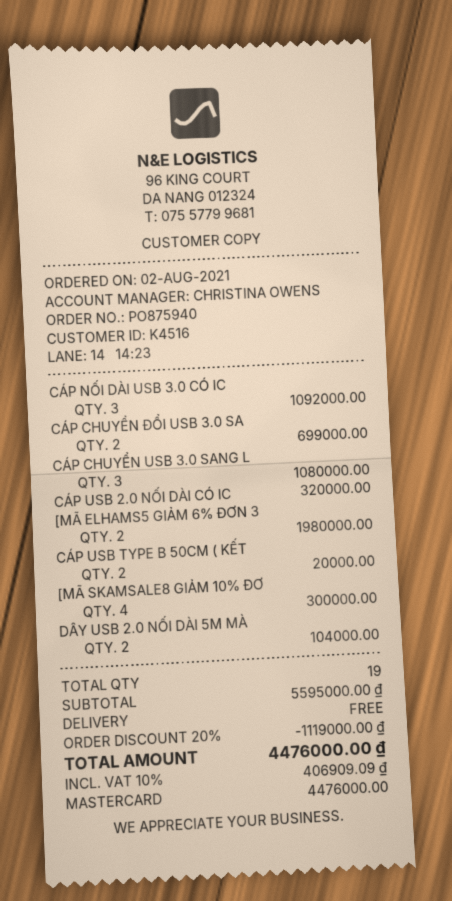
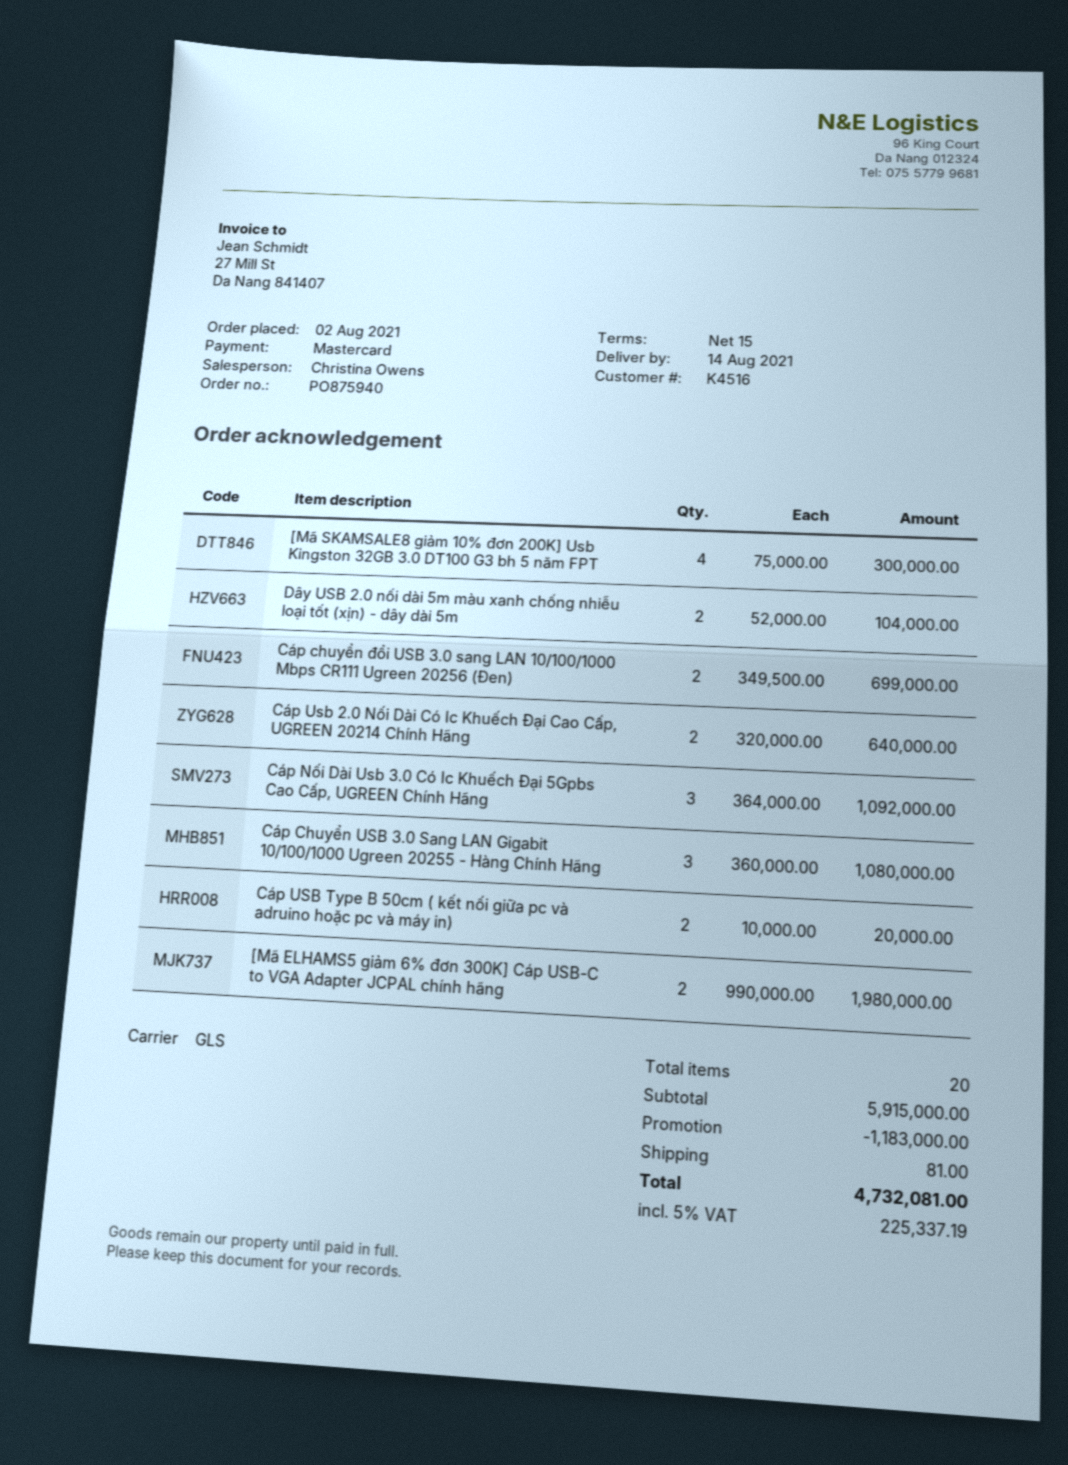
CÁP USB 2.0 NỐI DÀI CÓ IC: 1 for 320000.00 -> 2 for 640000.00
total quantity: 19 -> 20
subtotal: 5595000.00 -> 5915000.00
discount: 1119000.00 -> 1183000.00
shipping: 0.00 -> 81.00
tax: 10% = 406909.09 -> 5% = 225337.19
total: 4476000.00 -> 4732081.00

